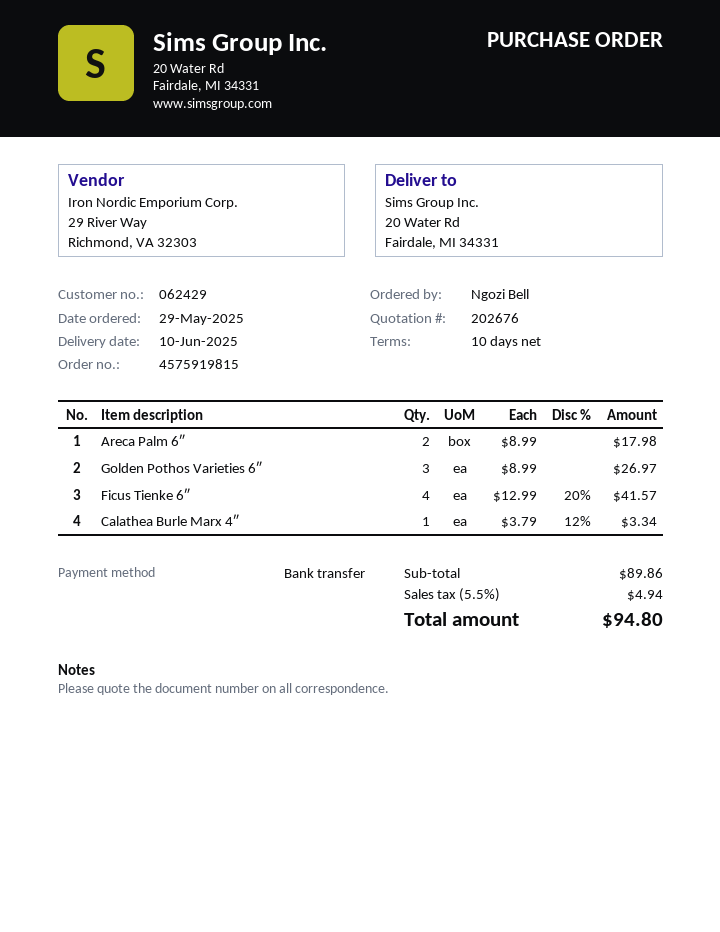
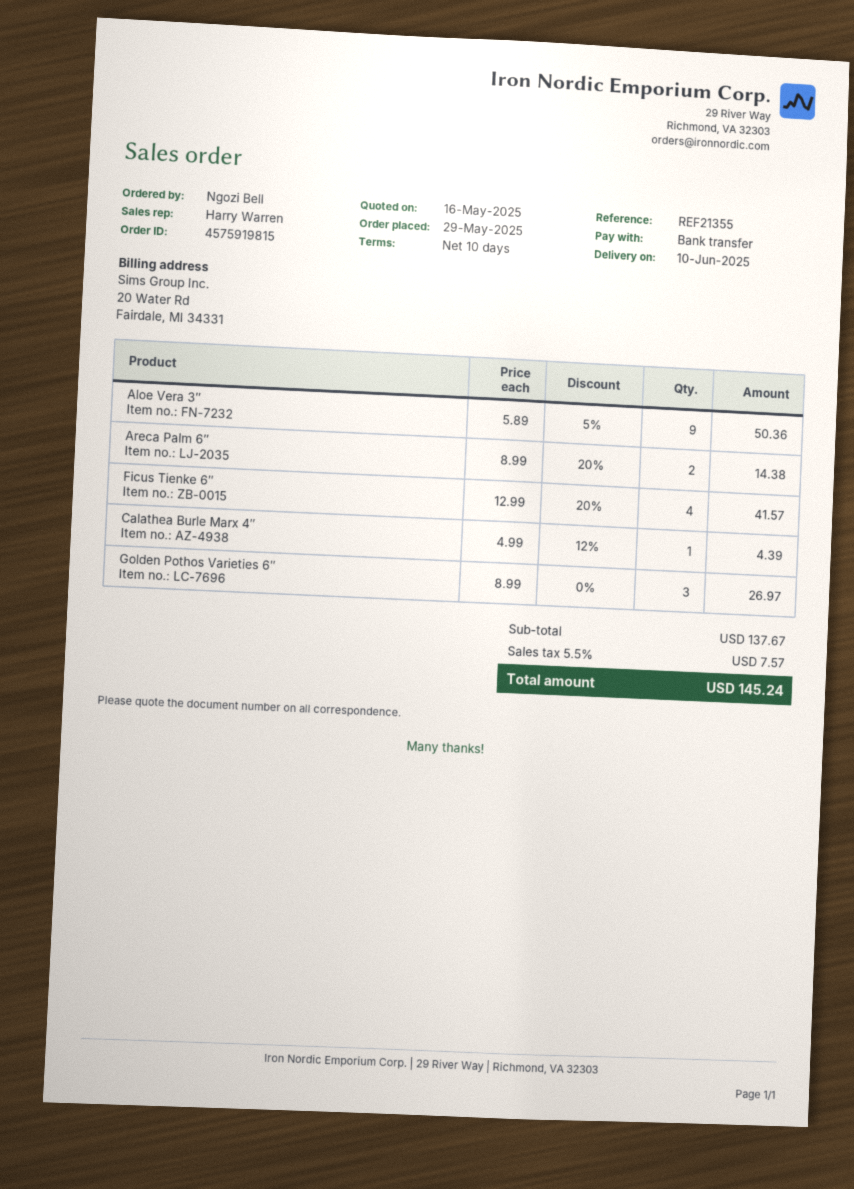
Areca Palm 6″: 2 x 8.99 = 17.98 -> 2 x 8.99 - 20% = 14.38
Calathea Burle Marx 4″: 1 x 3.79 - 12% = 3.34 -> 1 x 4.99 - 12% = 4.39
Aloe Vera 3″: none -> 9 x 5.89 - 5% = 50.36
subtotal: 89.86 -> 137.67
tax: 5.5% = 4.94 -> 5.5% = 7.57
total: 94.80 -> 145.24

